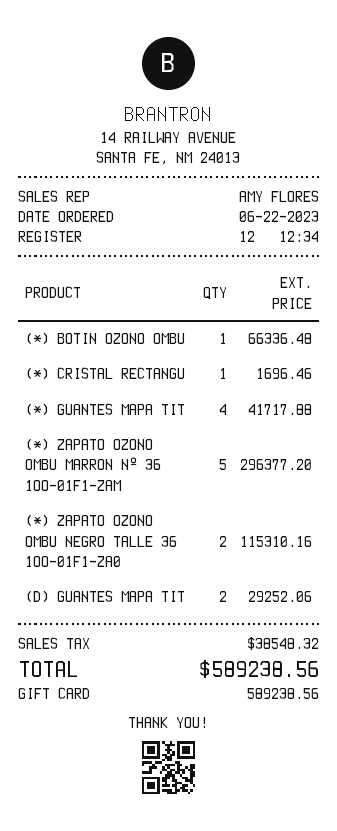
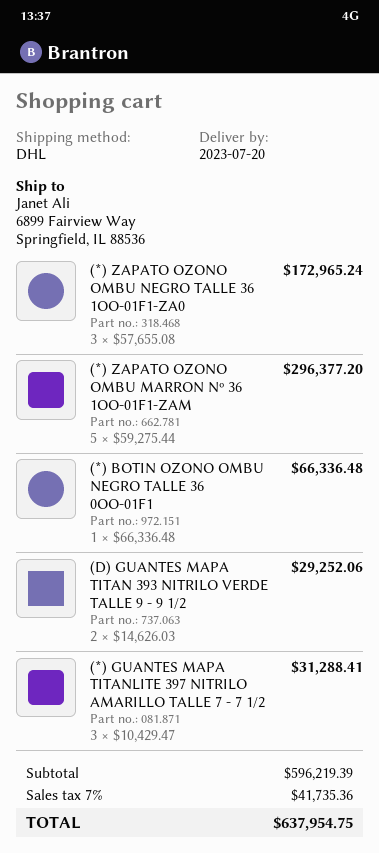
(*) CRISTAL RECTANGU: 1 for 1696.46 -> none
(*) GUANTES MAPA TIT: 4 for 41717.88 -> 3 for 31288.41
(*) ZAPATO OZONO OMBU NEGRO TALLE 36 1OO-01F1-ZA0: 2 for 115310.16 -> 3 for 172965.24
tax: 38548.32 -> 41735.36
total: 589238.56 -> 637954.75

